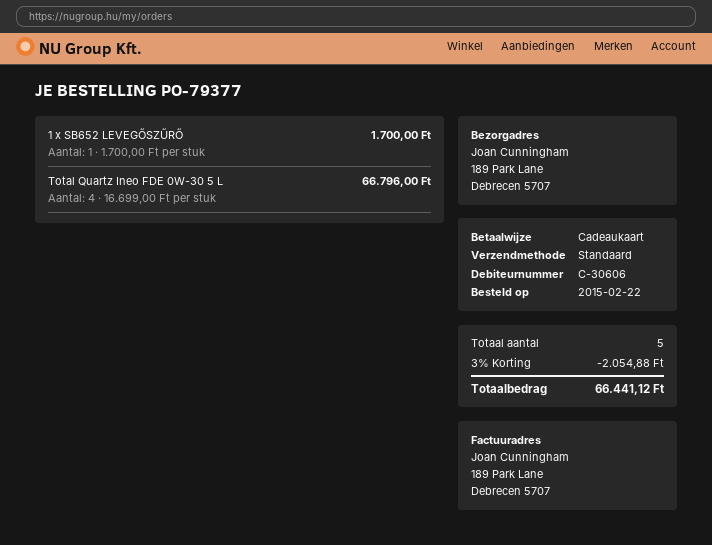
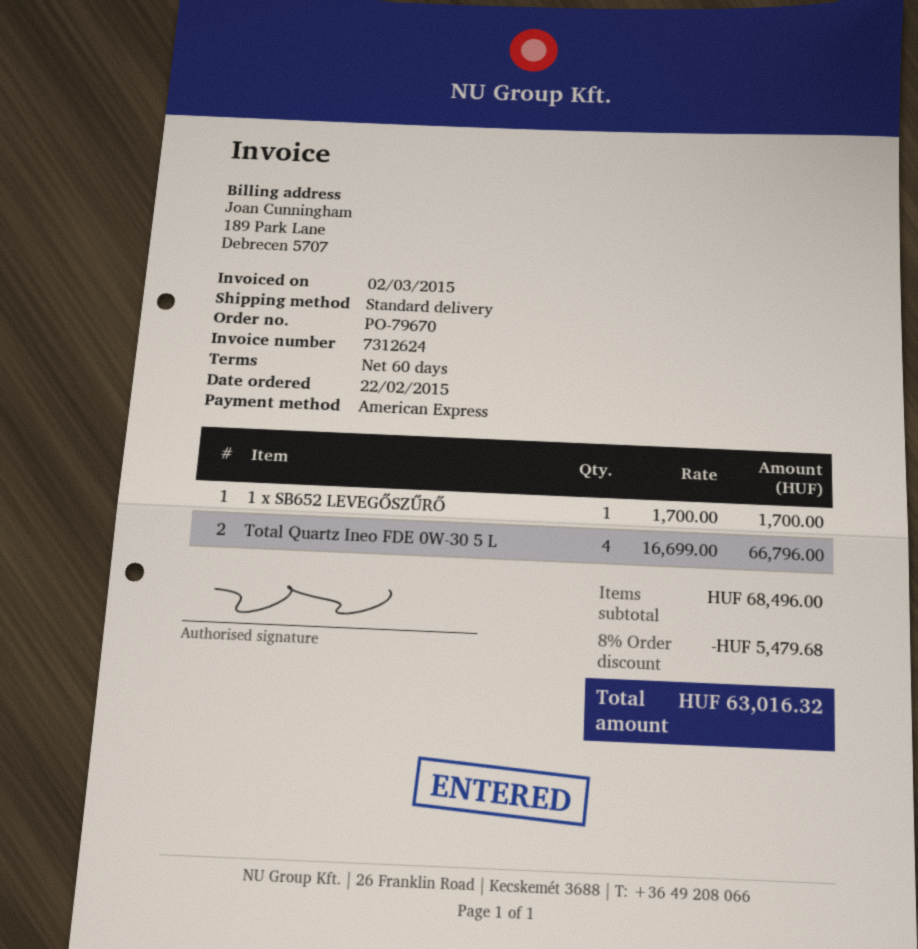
order number: PO-79377 -> PO-79670
payment method: gift card -> American Express
discount: 3% = 2054.88 -> 8% = 5479.68
total: 66441.12 -> 63016.32

